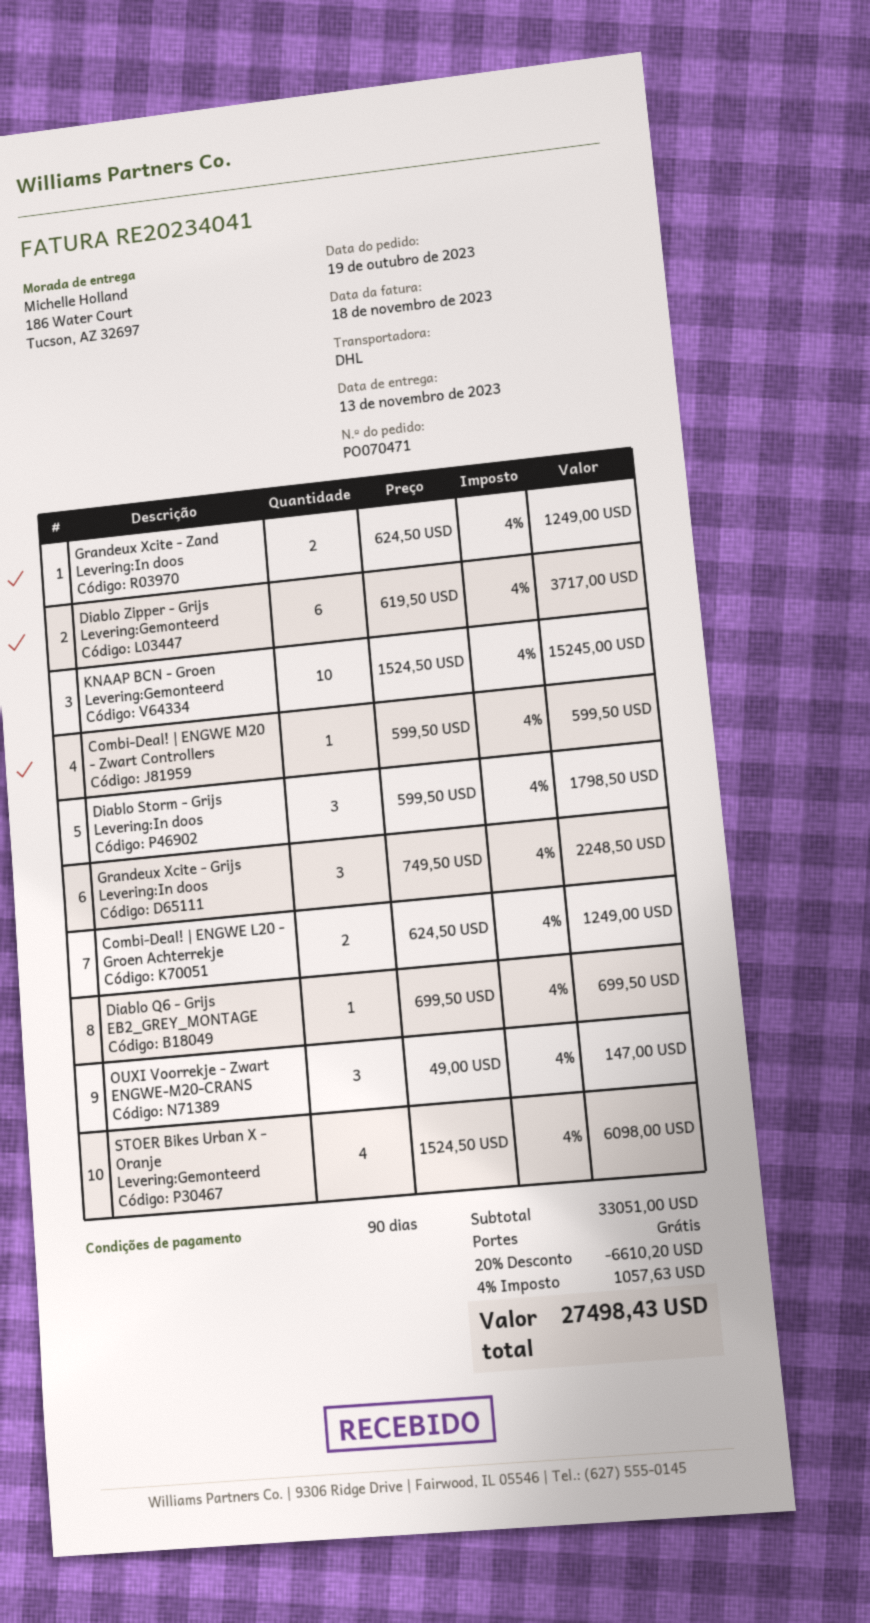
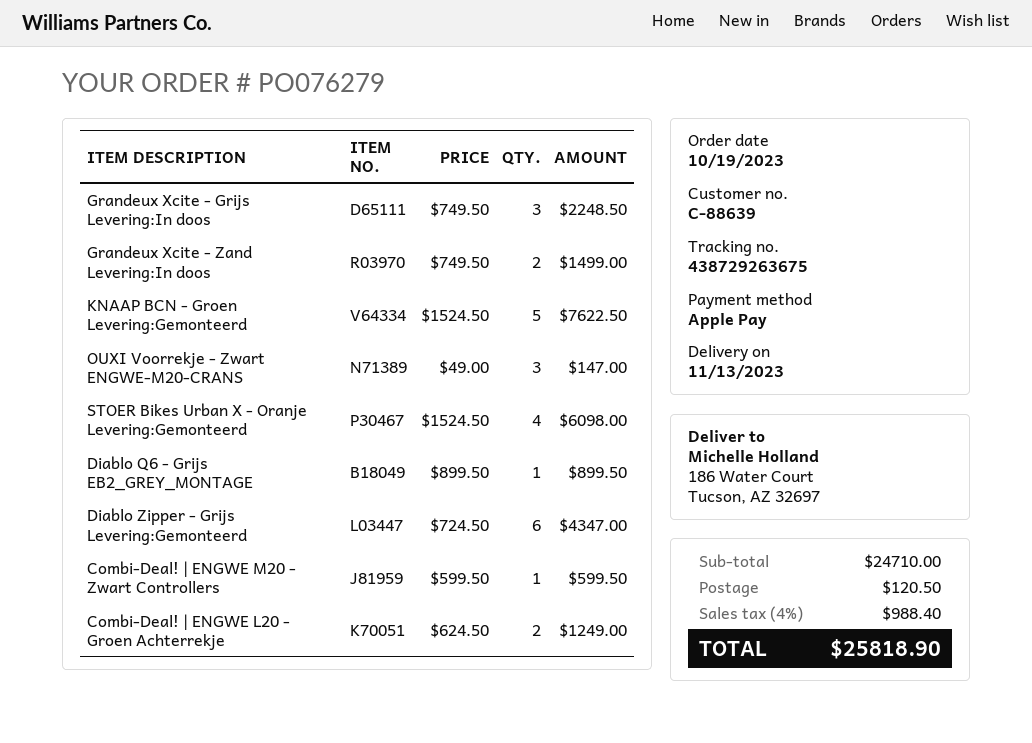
order number: PO070471 -> PO076279
Grandeux Xcite - Zand Levering:In doos: 2 x 624.50 = 1249.00 -> 2 x 749.50 = 1499.00
Diablo Zipper - Grijs Levering:Gemonteerd: 6 x 619.50 = 3717.00 -> 6 x 724.50 = 4347.00
KNAAP BCN - Groen Levering:Gemonteerd: 10 x 1524.50 = 15245.00 -> 5 x 1524.50 = 7622.50
Diablo Storm - Grijs Levering:In doos: 3 x 599.50 = 1798.50 -> none
Diablo Q6 - Grijs EB2_GREY_MONTAGE: 1 x 699.50 = 699.50 -> 1 x 899.50 = 899.50
subtotal: 33051.00 -> 24710.00
discount: 20% = 6610.20 -> none
shipping: 0.00 -> 120.50
tax: 4% = 1057.63 -> 4% = 988.40
total: 27498.43 -> 25818.90

